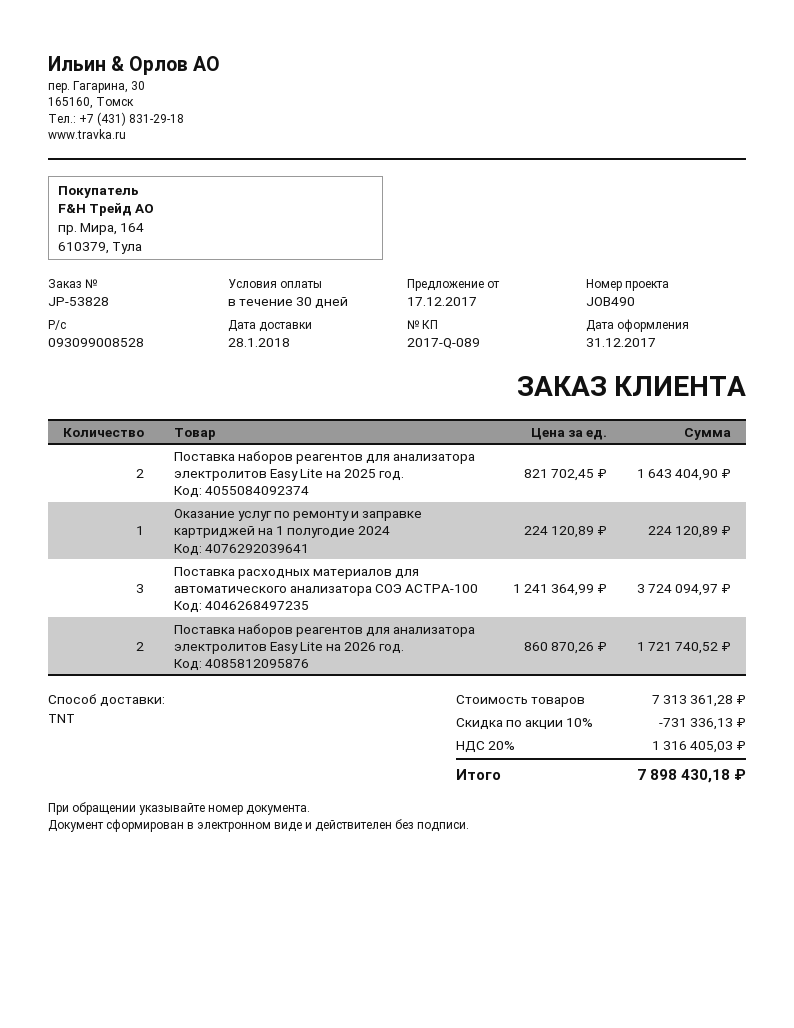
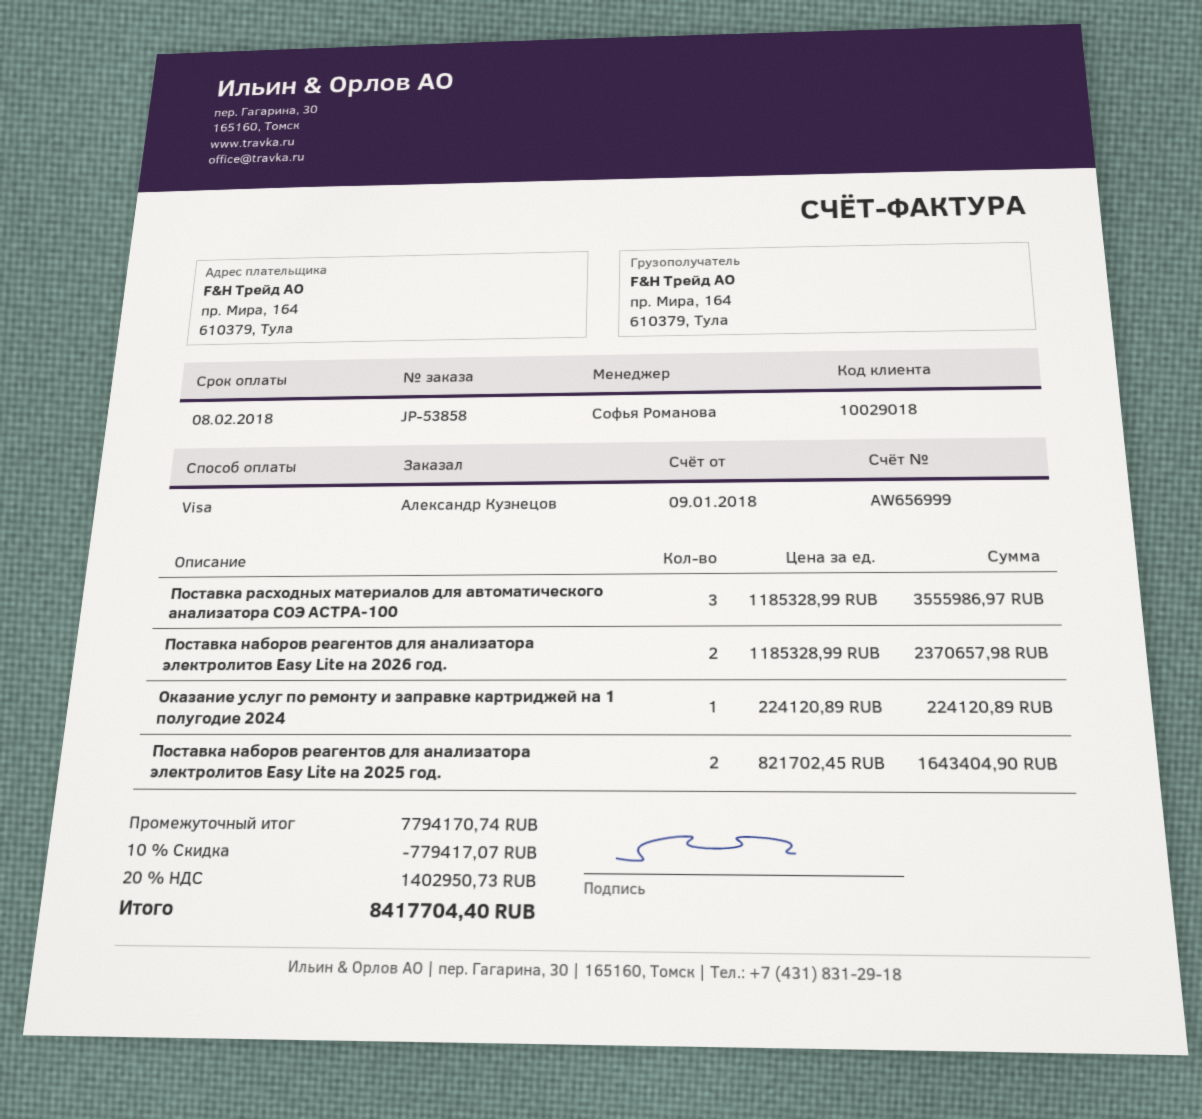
order number: JP-53828 -> JP-53858
Поставка расходных материалов для автоматического анализатора СОЭ АСТРА-100: 3 x 1241364.99 = 3724094.97 -> 3 x 1185328.99 = 3555986.97
Поставка наборов реагентов для анализатора электролитов Easy Lite на 2026 год.: 2 x 860870.26 = 1721740.52 -> 2 x 1185328.99 = 2370657.98
subtotal: 7313361.28 -> 7794170.74
discount: 10% = 731336.13 -> 10% = 779417.07
tax: 20% = 1316405.03 -> 20% = 1402950.73
total: 7898430.18 -> 8417704.40

